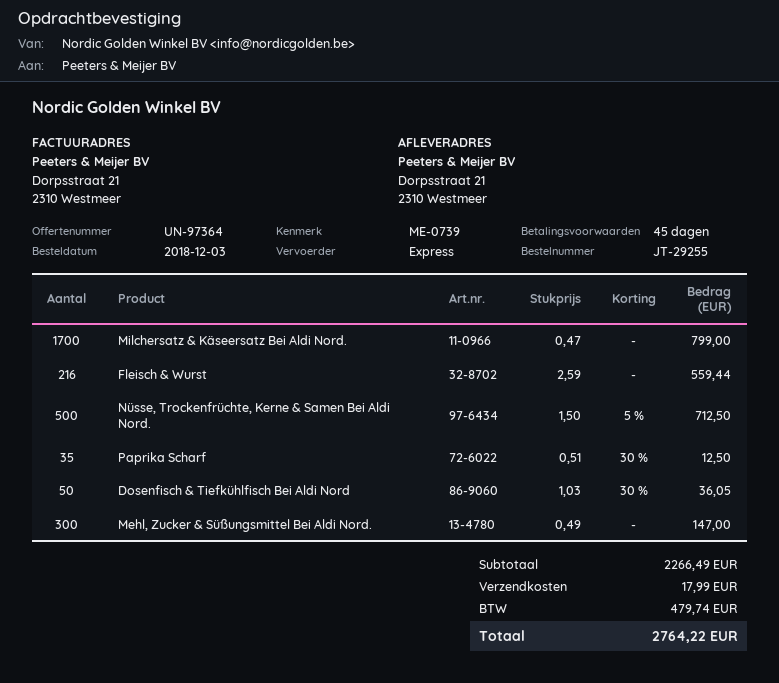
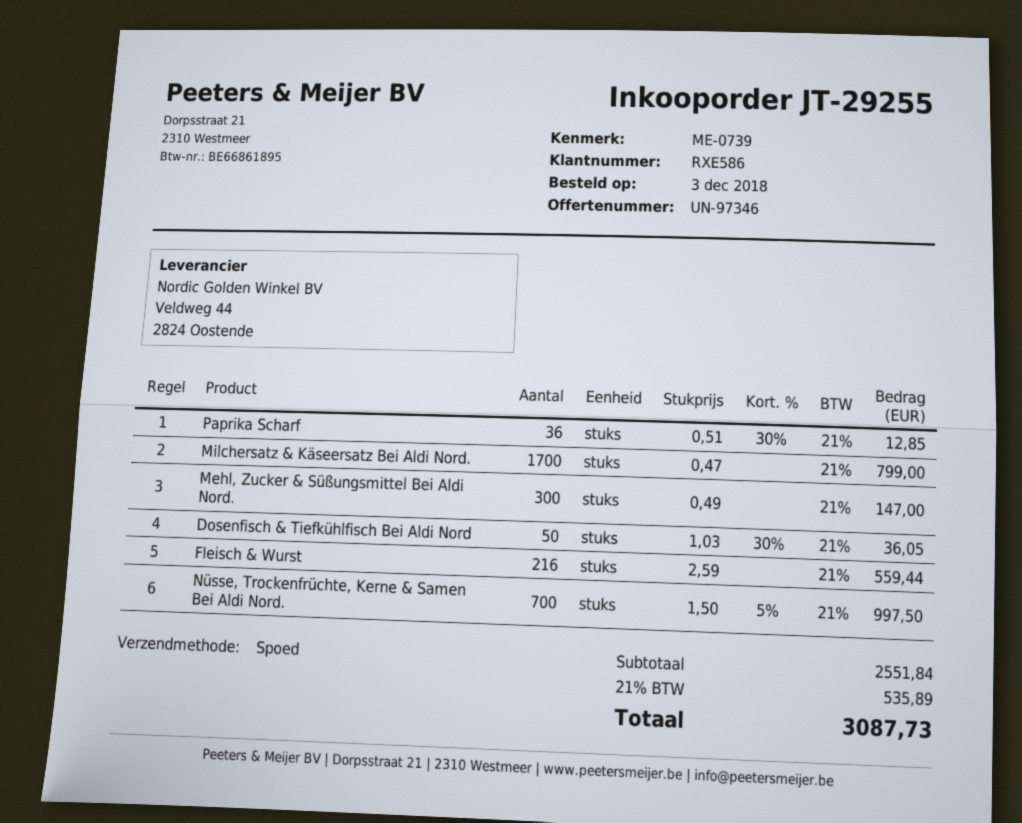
quote number: UN-97364 -> UN-97346
Nüsse, Trockenfrüchte, Kerne & Samen Bei Aldi Nord.: 500 x 1.50 - 5% = 712.50 -> 700 x 1.50 - 5% = 997.50
Paprika Scharf: 35 x 0.51 - 30% = 12.50 -> 36 x 0.51 - 30% = 12.85
subtotal: 2266.49 -> 2551.84
shipping: 17.99 -> none
tax: 479.74 -> 535.89
total: 2764.22 -> 3087.73

